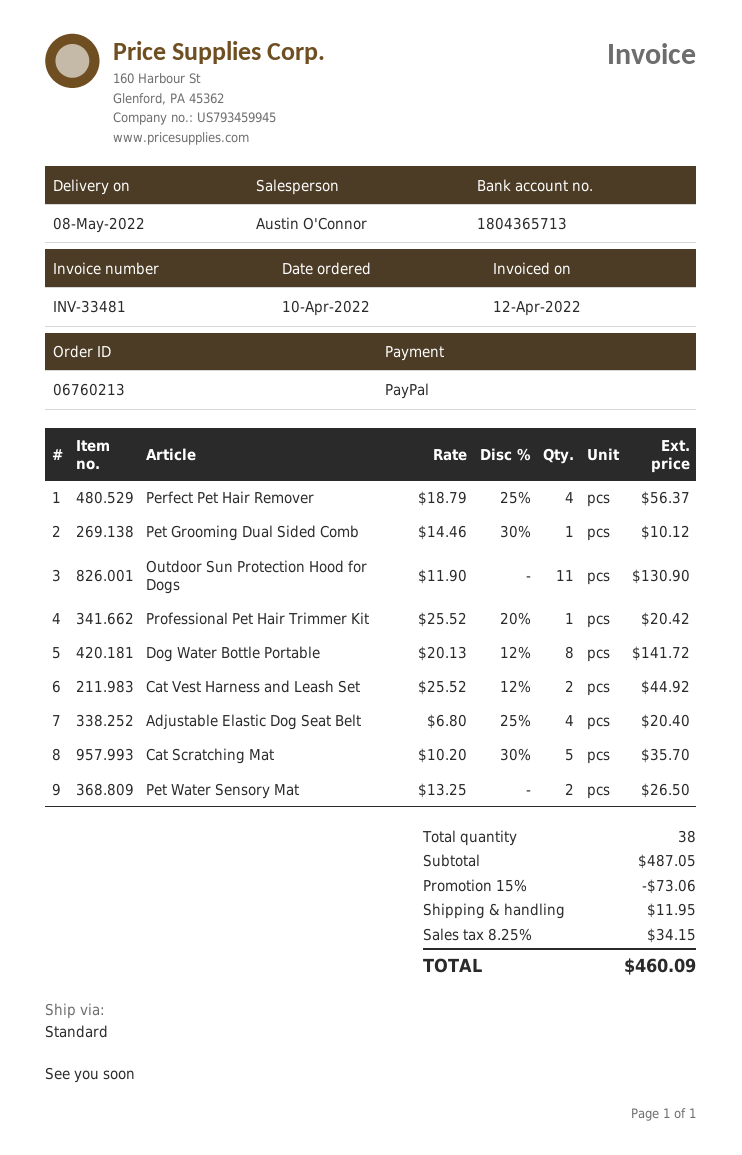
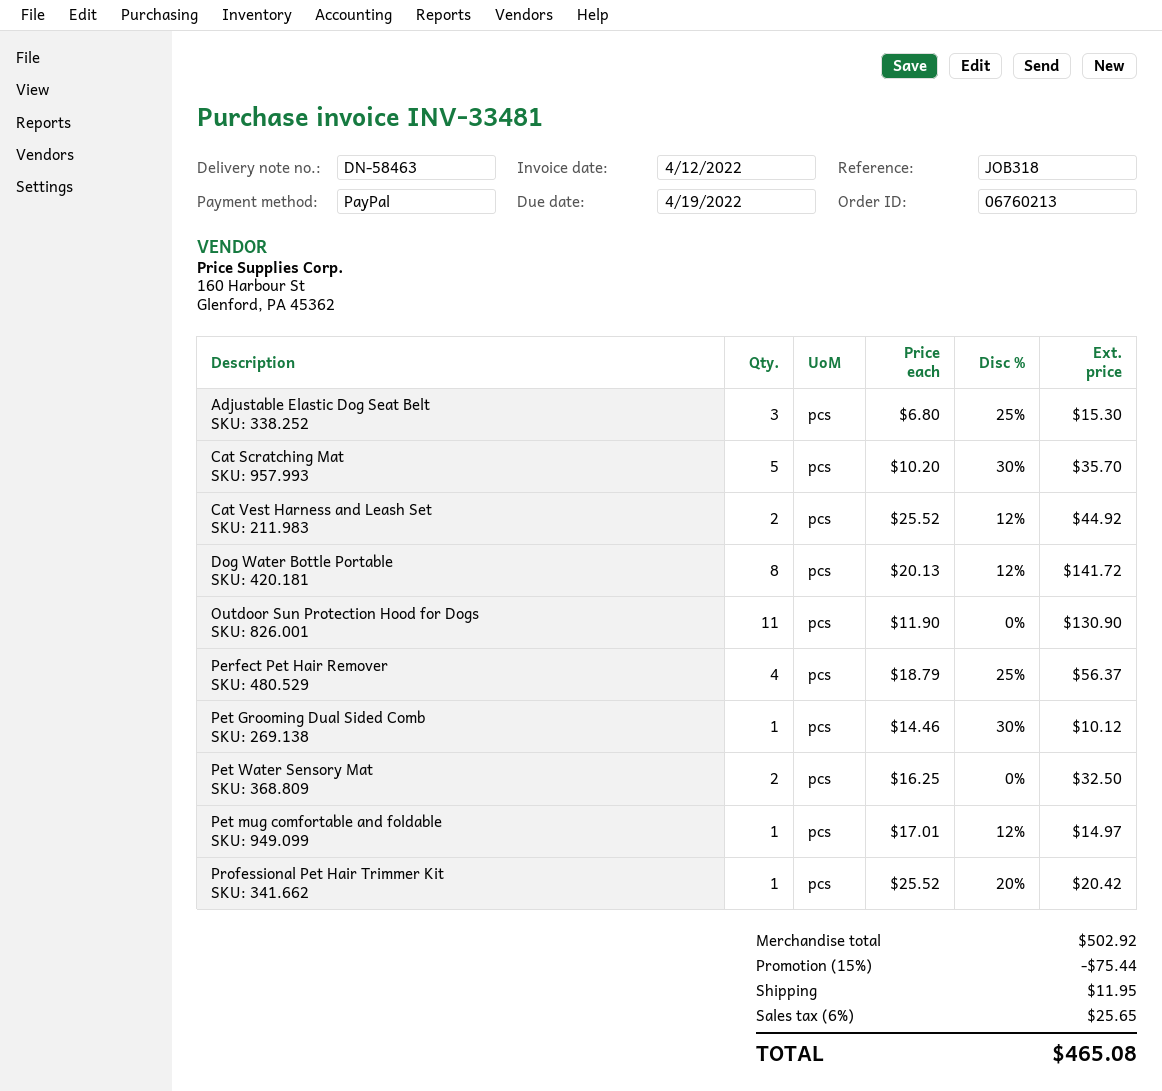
Adjustable Elastic Dog Seat Belt: 4 x 6.80 - 25% = 20.40 -> 3 x 6.80 - 25% = 15.30
Pet Water Sensory Mat: 2 x 13.25 = 26.50 -> 2 x 16.25 = 32.50
Pet mug comfortable and foldable: none -> 1 x 17.01 - 12% = 14.97
subtotal: 487.05 -> 502.92
discount: 15% = 73.06 -> 15% = 75.44
tax: 8.25% = 34.15 -> 6% = 25.65
total: 460.09 -> 465.08

